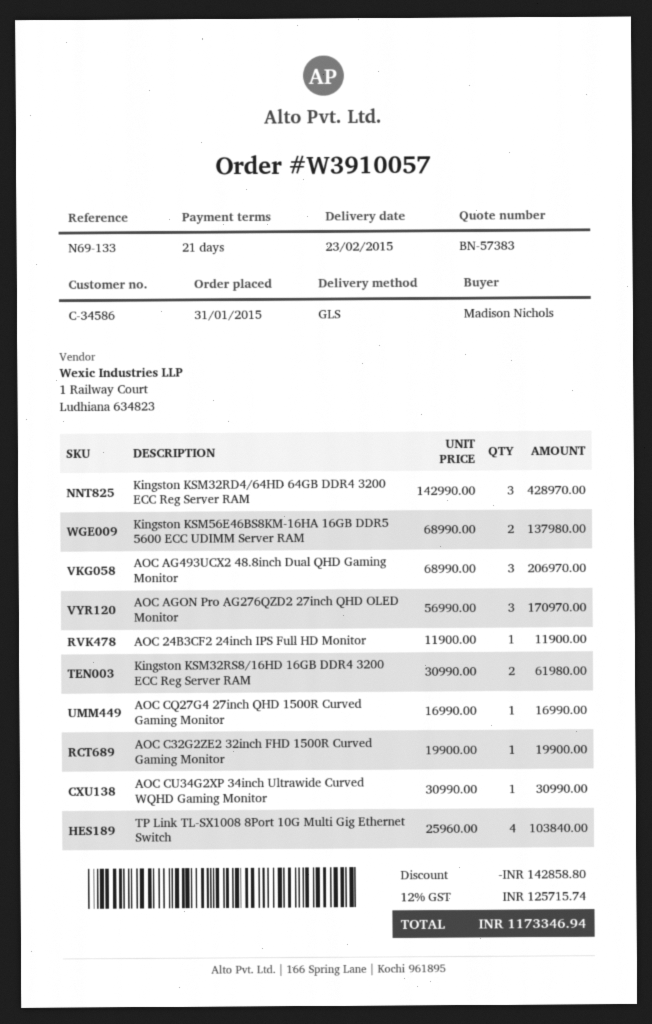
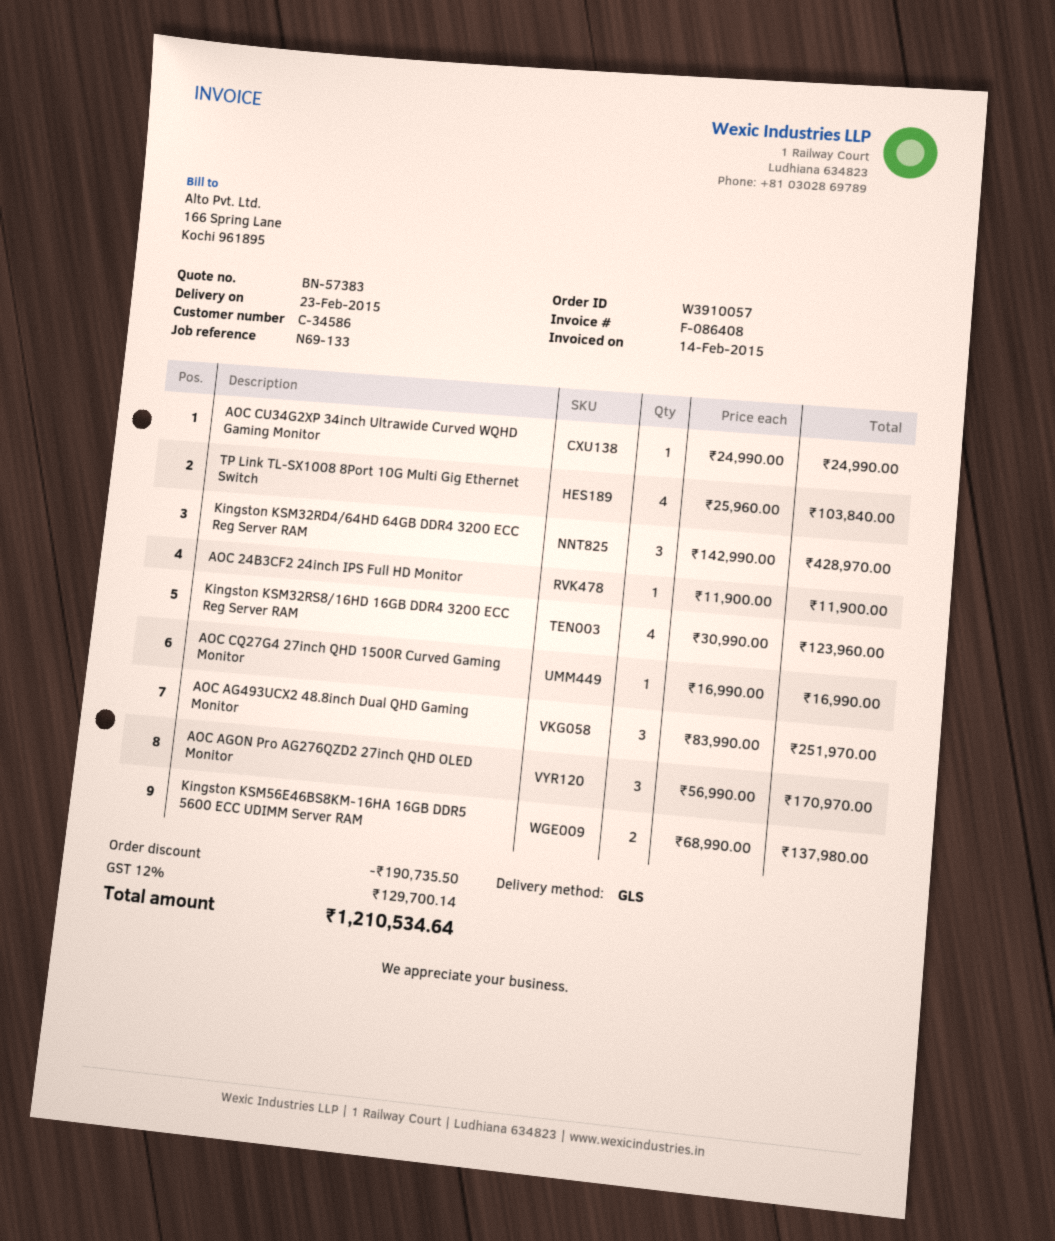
AOC AG493UCX2 48.8inch Dual QHD Gaming Monitor: 3 x 68990.00 = 206970.00 -> 3 x 83990.00 = 251970.00
Kingston KSM32RS8/16HD 16GB DDR4 3200 ECC Reg Server RAM: 2 x 30990.00 = 61980.00 -> 4 x 30990.00 = 123960.00
AOC C32G2ZE2 32inch FHD 1500R Curved Gaming Monitor: 1 x 19900.00 = 19900.00 -> none
AOC CU34G2XP 34inch Ultrawide Curved WQHD Gaming Monitor: 1 x 30990.00 = 30990.00 -> 1 x 24990.00 = 24990.00
discount: 142858.80 -> 190735.50
tax: 12% = 125715.74 -> 12% = 129700.14
total: 1173346.94 -> 1210534.64

